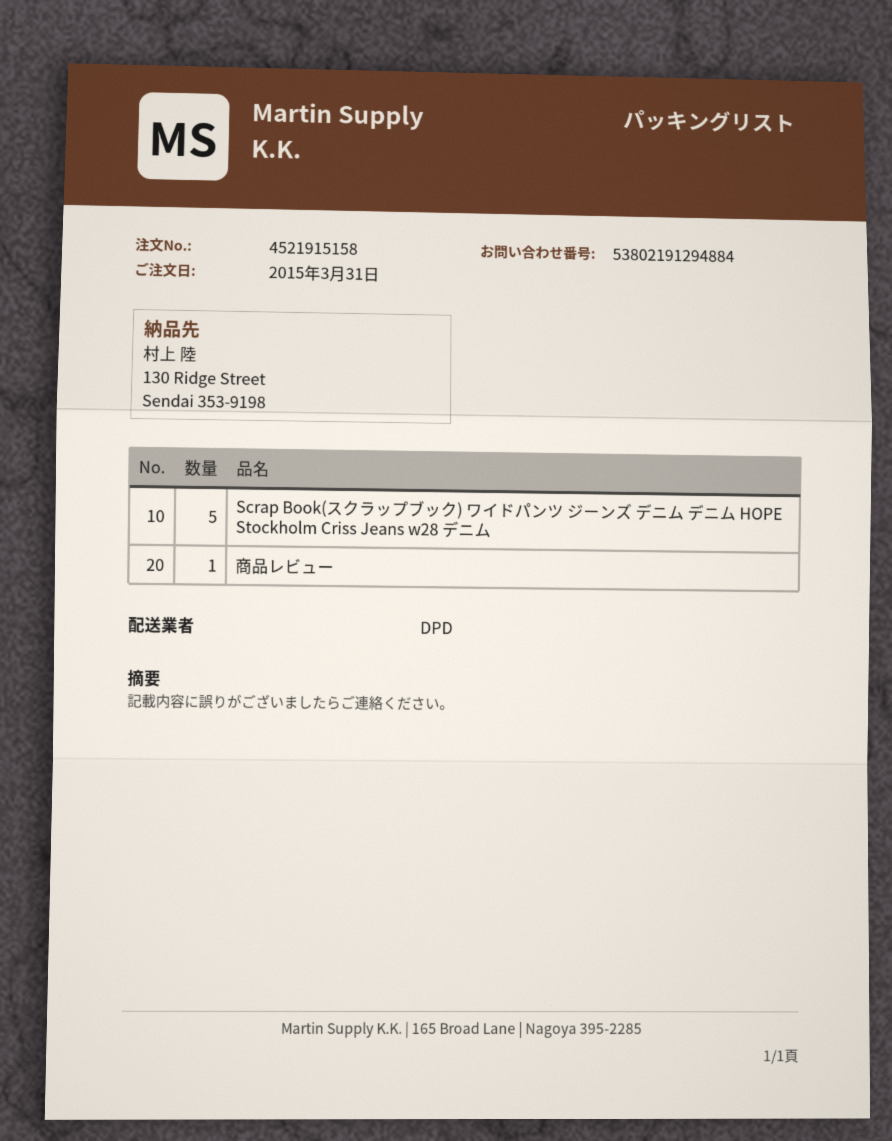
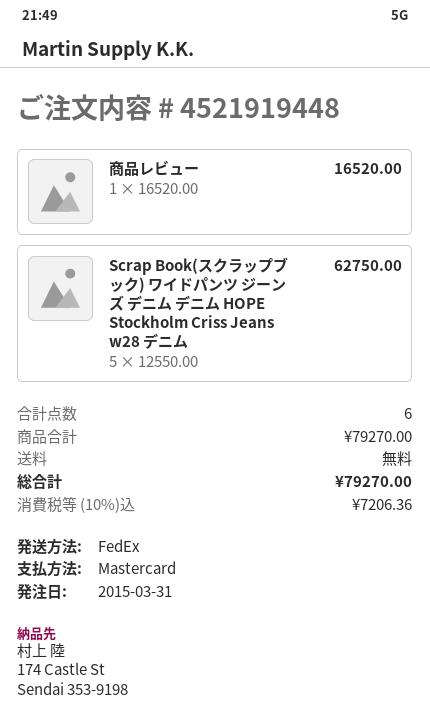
order number: 4521915158 -> 4521919448
shipping method: DPD -> FedEx
ship to: 130 Ridge Street, Sendai 353-9198 -> 174 Castle St, Sendai 353-9198

